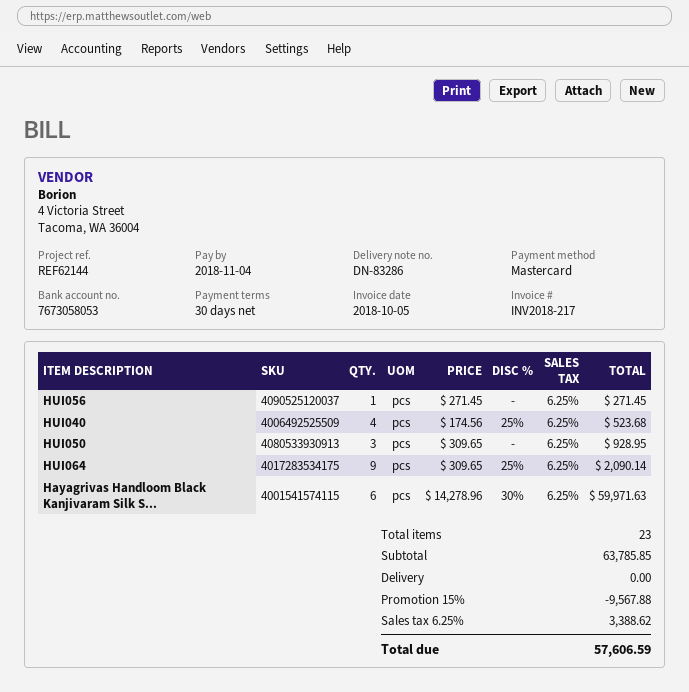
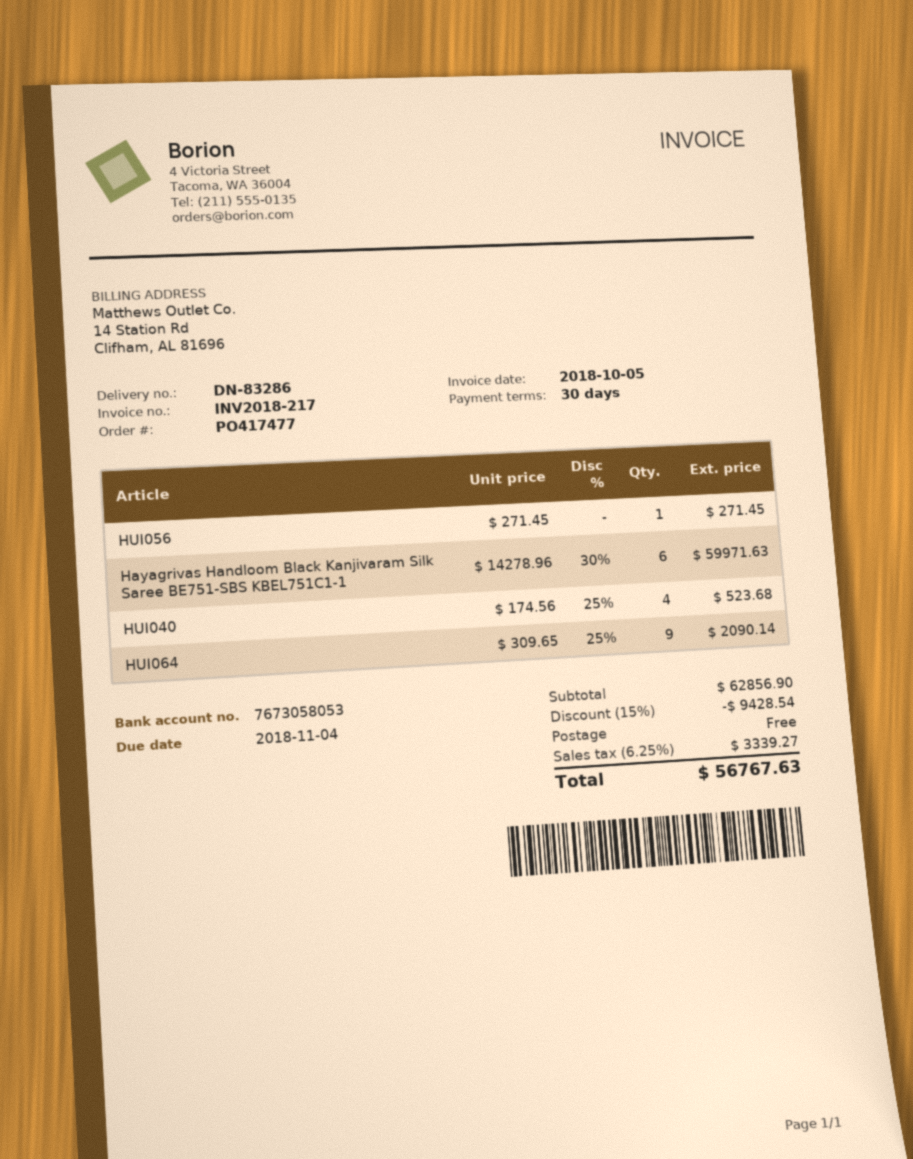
HUI050: 3 x 309.65 = 928.95 -> none
subtotal: 63785.85 -> 62856.90
discount: 15% = 9567.88 -> 15% = 9428.54
tax: 6.25% = 3388.62 -> 6.25% = 3339.27
total: 57606.59 -> 56767.63

